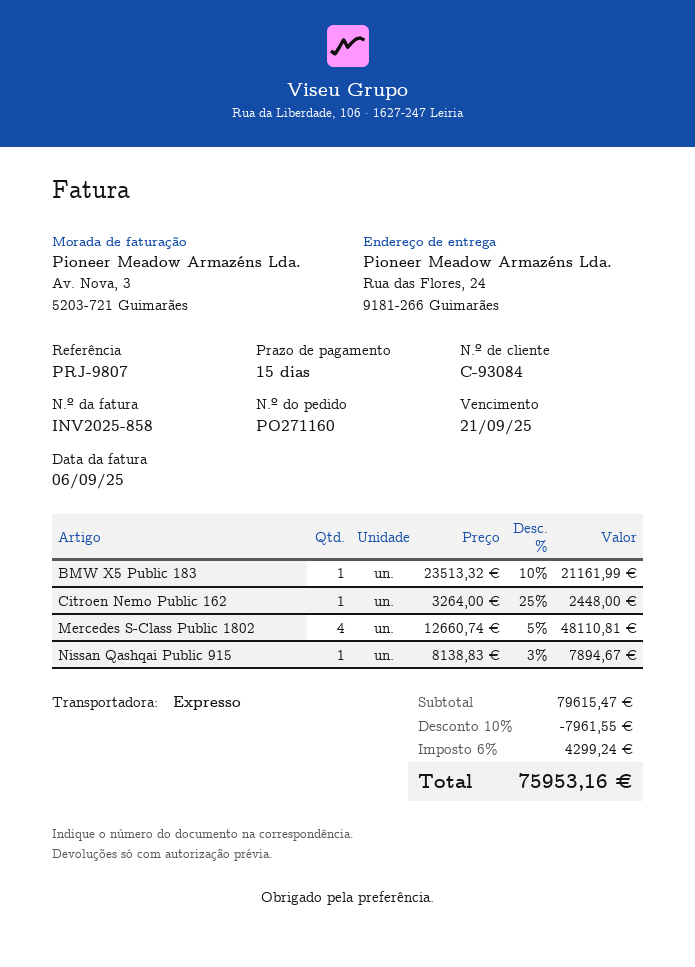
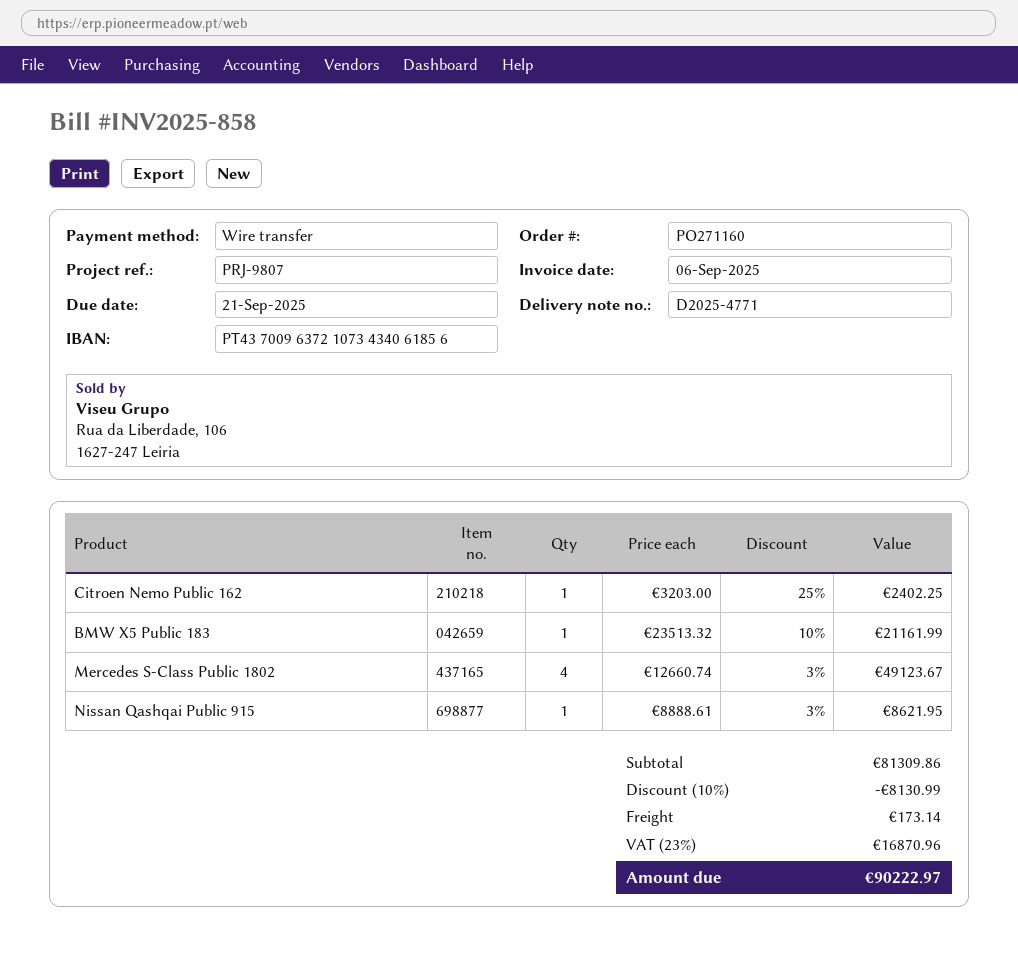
Citroen Nemo Public 162: 1 x 3264.00 - 25% = 2448.00 -> 1 x 3203.00 - 25% = 2402.25
Mercedes S-Class Public 1802: 4 x 12660.74 - 5% = 48110.81 -> 4 x 12660.74 - 3% = 49123.67
Nissan Qashqai Public 915: 1 x 8138.83 - 3% = 7894.67 -> 1 x 8888.61 - 3% = 8621.95
subtotal: 79615.47 -> 81309.86
discount: 10% = 7961.55 -> 10% = 8130.99
shipping: none -> 173.14
tax: 6% = 4299.24 -> 23% = 16870.96
total: 75953.16 -> 90222.97

